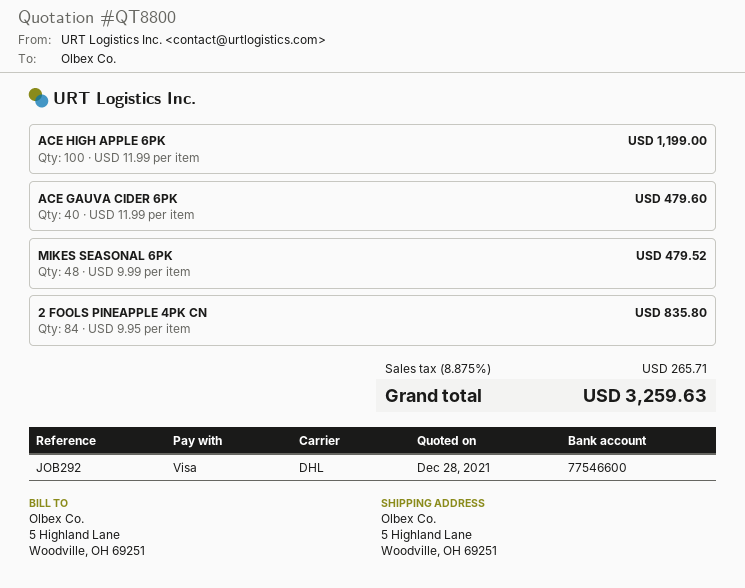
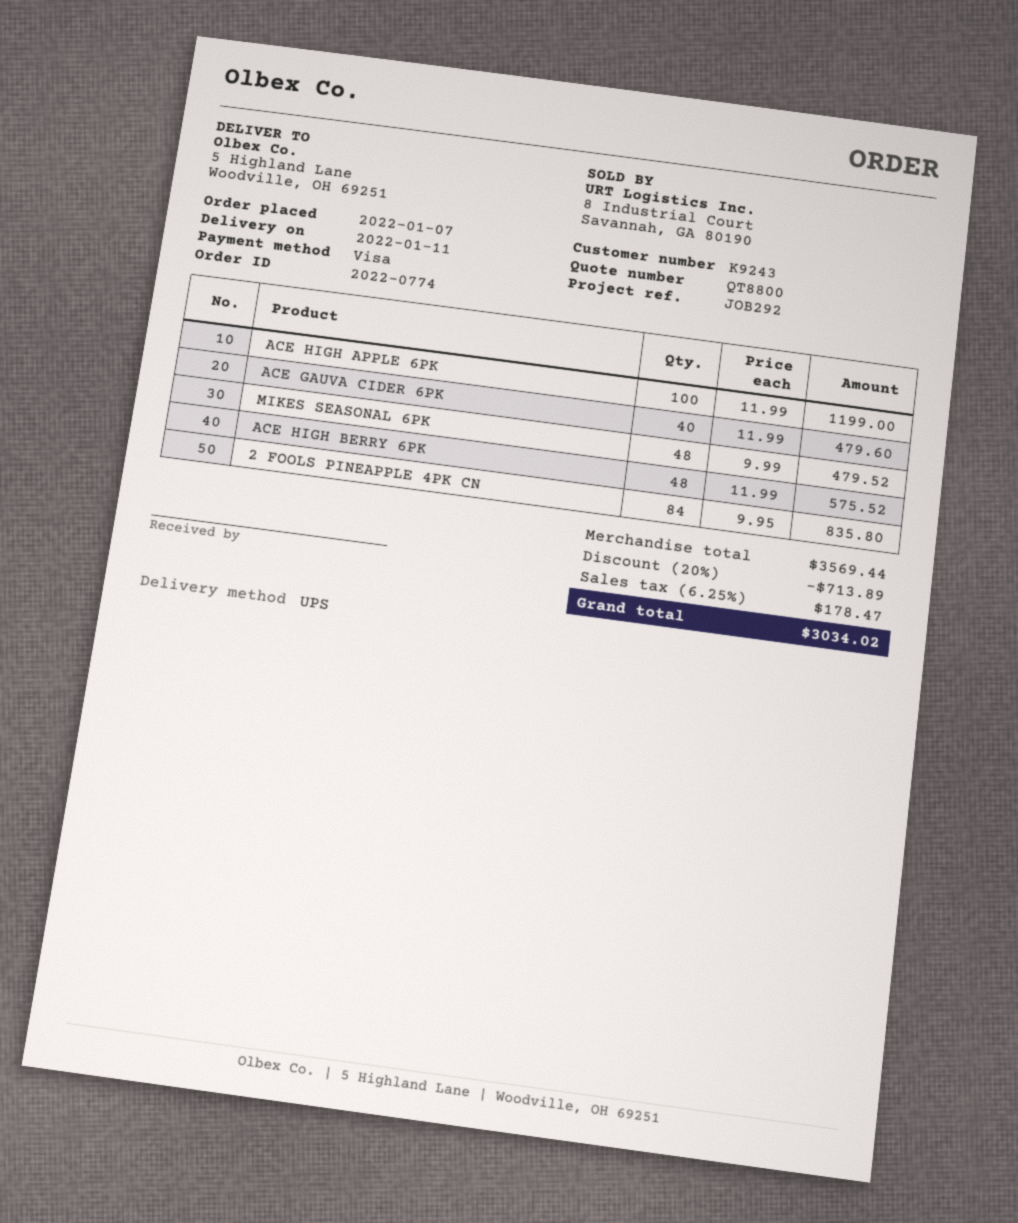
shipping method: DHL -> UPS
ACE HIGH BERRY 6PK: none -> 48 x 11.99 = 575.52
discount: none -> 20% = 713.89
tax: 8.875% = 265.71 -> 6.25% = 178.47
total: 3259.63 -> 3034.02

